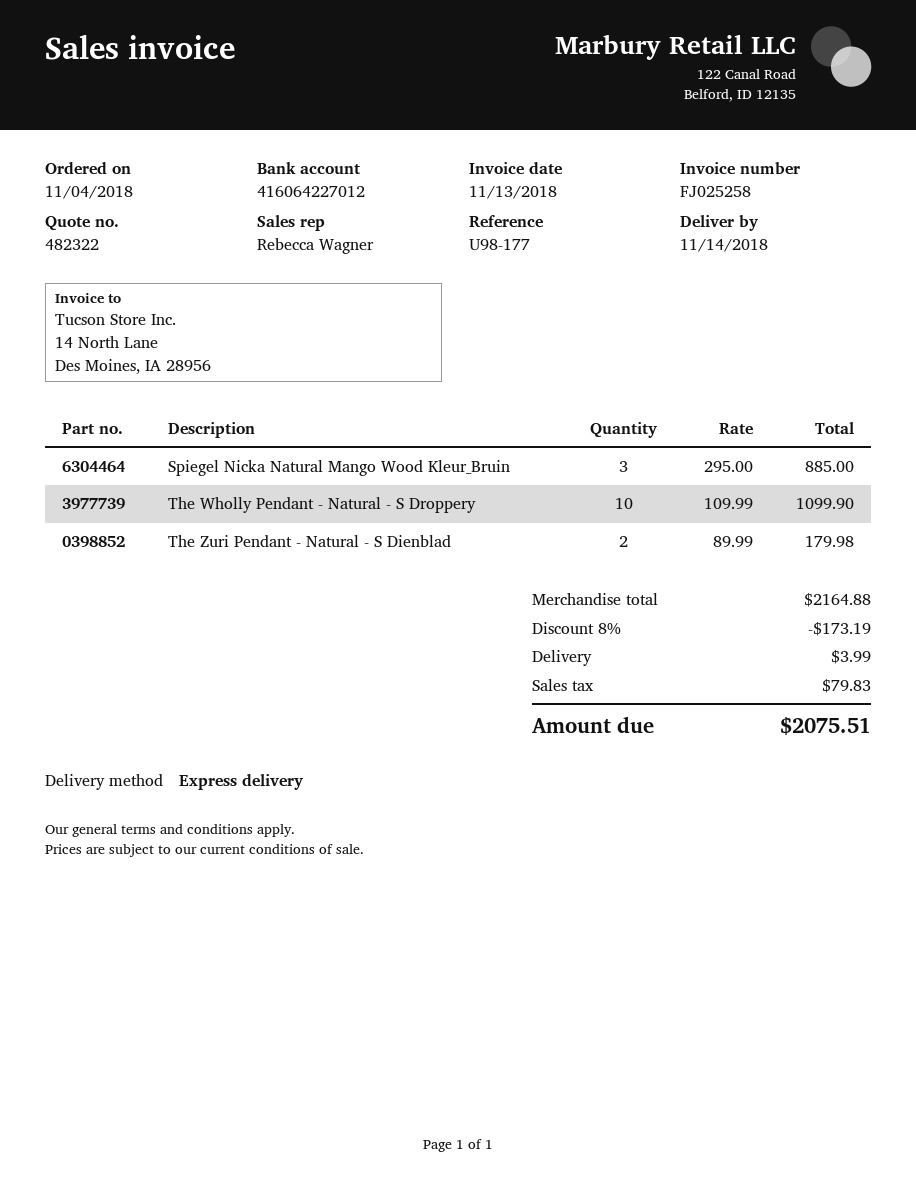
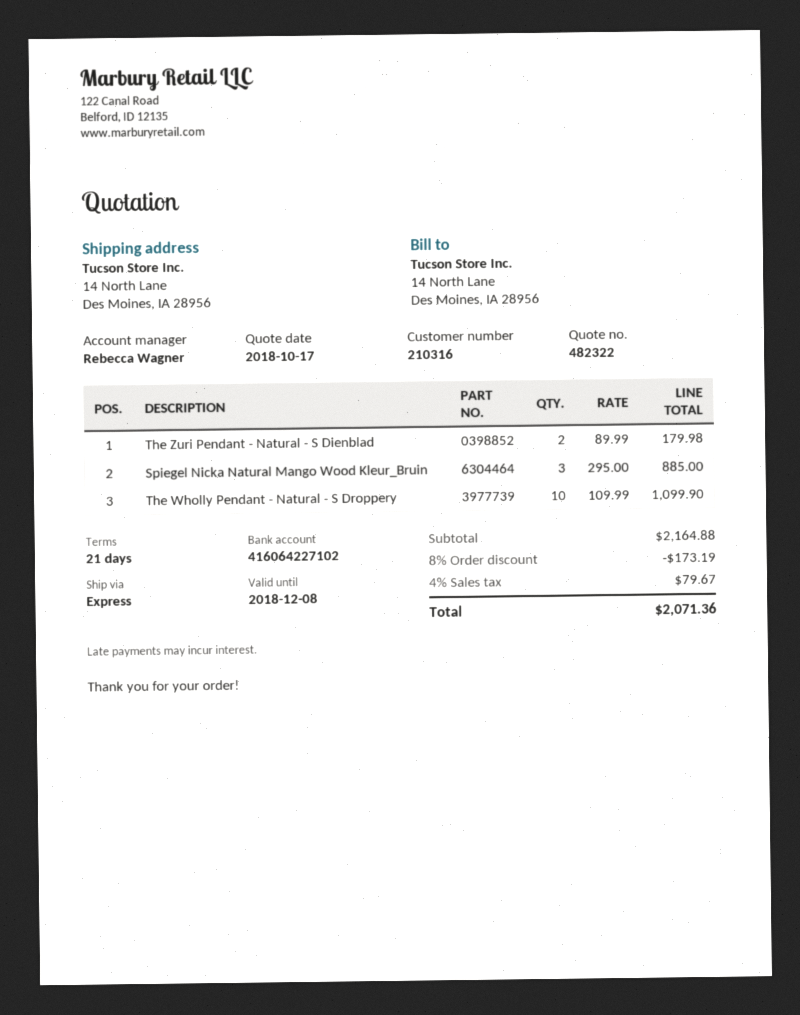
bank account: 416064227012 -> 416064227102
shipping: 3.99 -> none
tax: 79.83 -> 79.67
total: 2075.51 -> 2071.36

